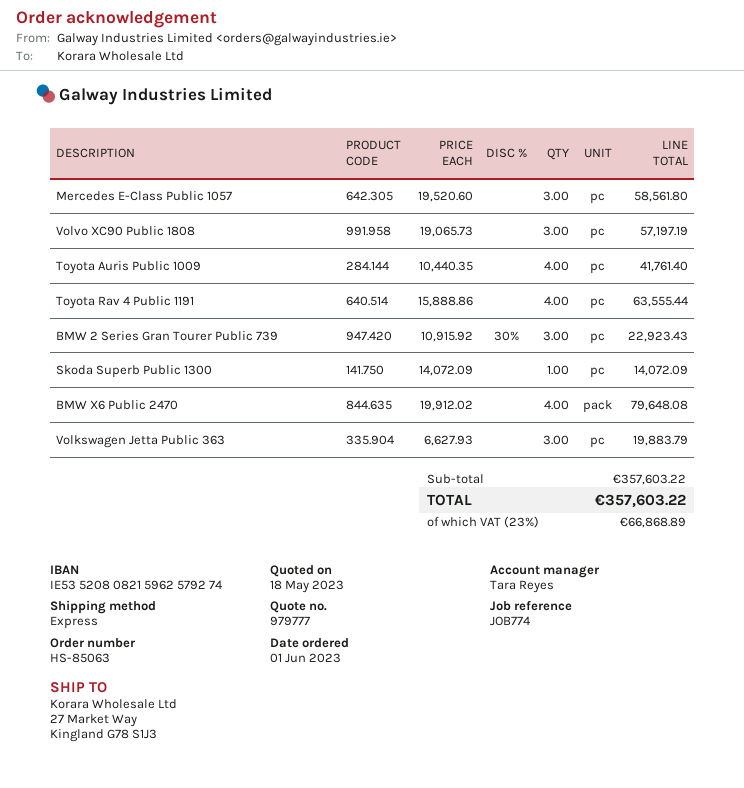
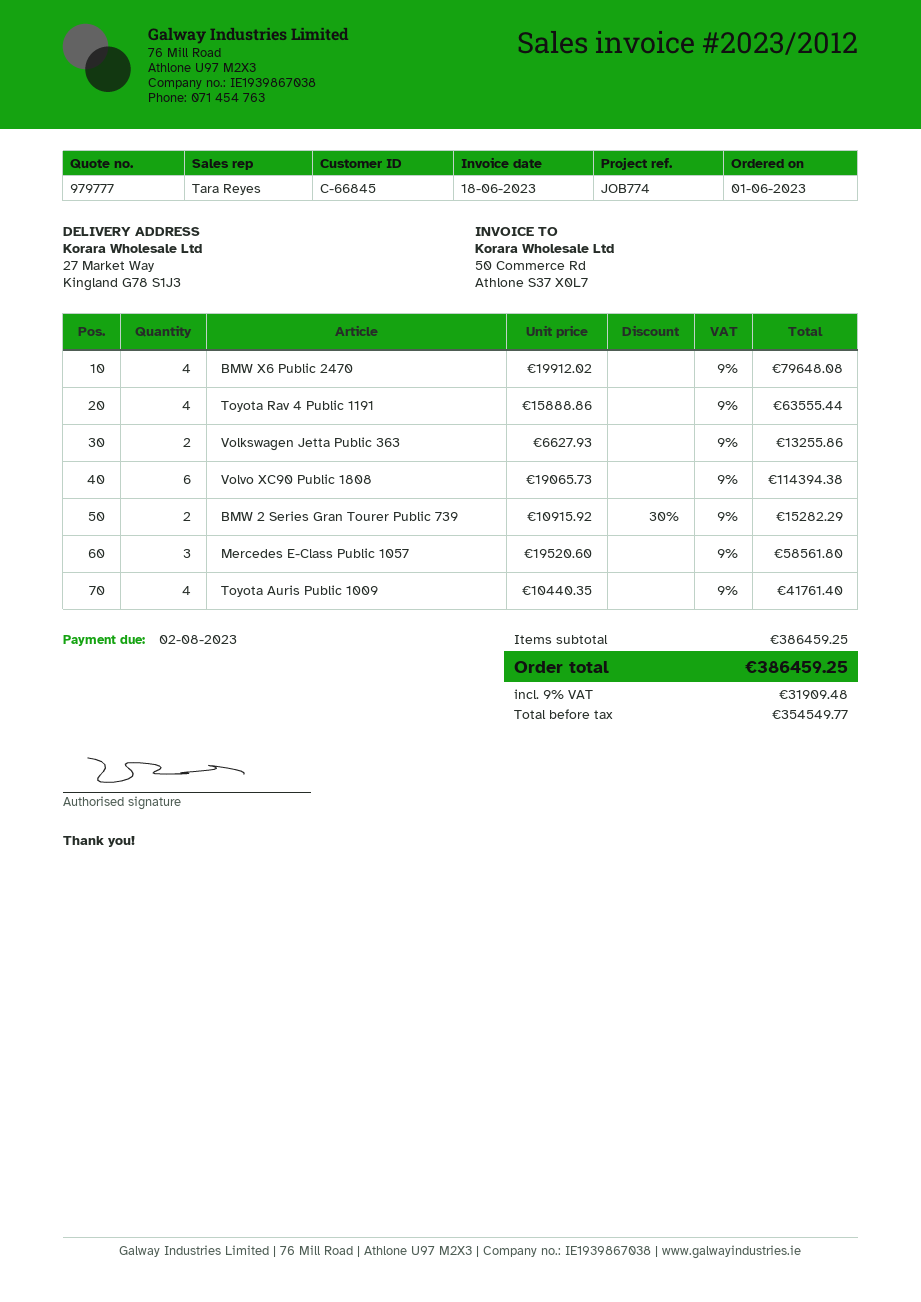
Volvo XC90 Public 1808: 3 x 19065.73 = 57197.19 -> 6 x 19065.73 = 114394.38
BMW 2 Series Gran Tourer Public 739: 3 x 10915.92 - 30% = 22923.43 -> 2 x 10915.92 - 30% = 15282.29
Skoda Superb Public 1300: 1 x 14072.09 = 14072.09 -> none
Volkswagen Jetta Public 363: 3 x 6627.93 = 19883.79 -> 2 x 6627.93 = 13255.86
subtotal: 357603.22 -> 386459.25
tax: 23% = 66868.89 -> 9% = 31909.48
total: 357603.22 -> 386459.25

